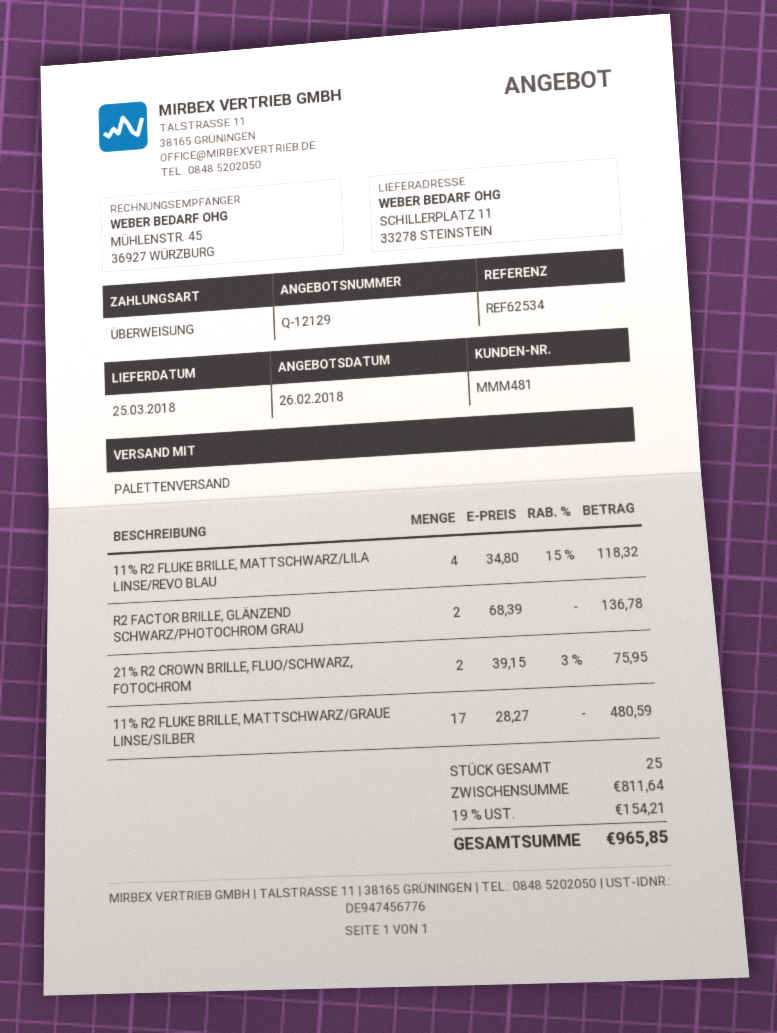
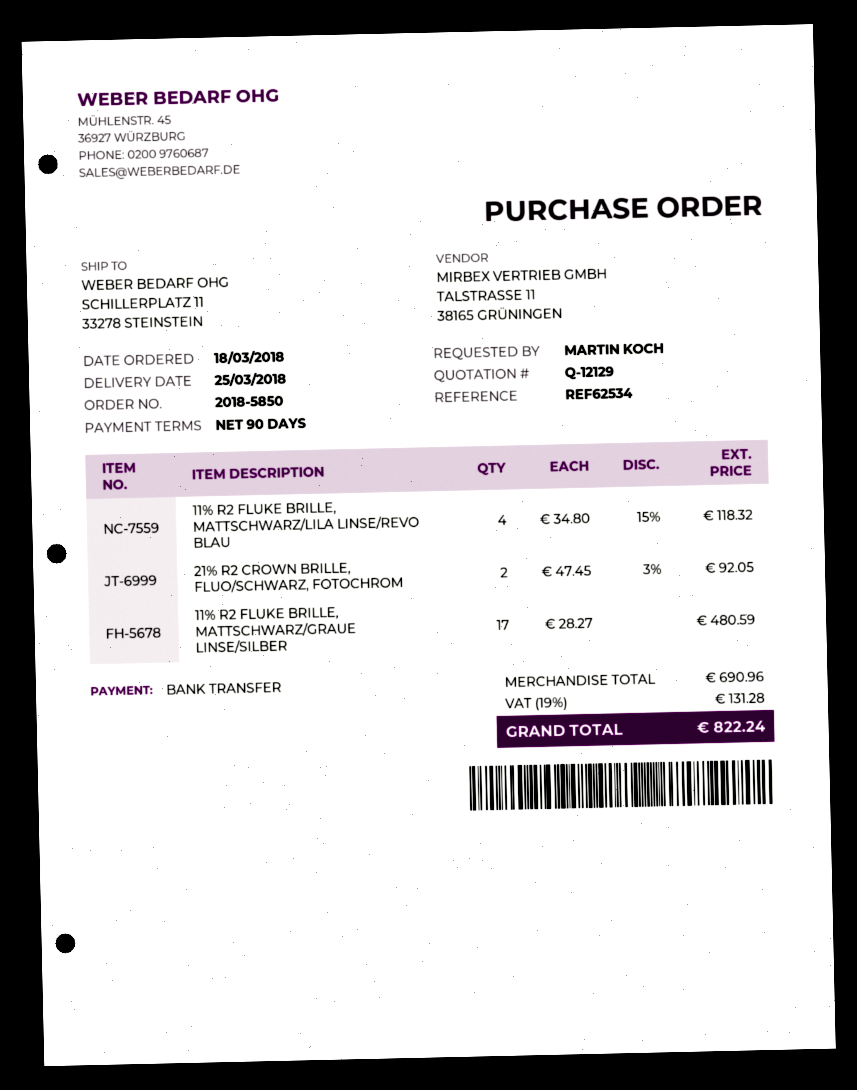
R2 FACTOR BRILLE, GLÄNZEND SCHWARZ/PHOTOCHROM GRAU: 2 x 68.39 = 136.78 -> none
21% R2 CROWN BRILLE, FLUO/SCHWARZ, FOTOCHROM: 2 x 39.15 - 3% = 75.95 -> 2 x 47.45 - 3% = 92.05
subtotal: 811.64 -> 690.96
tax: 19% = 154.21 -> 19% = 131.28
total: 965.85 -> 822.24

